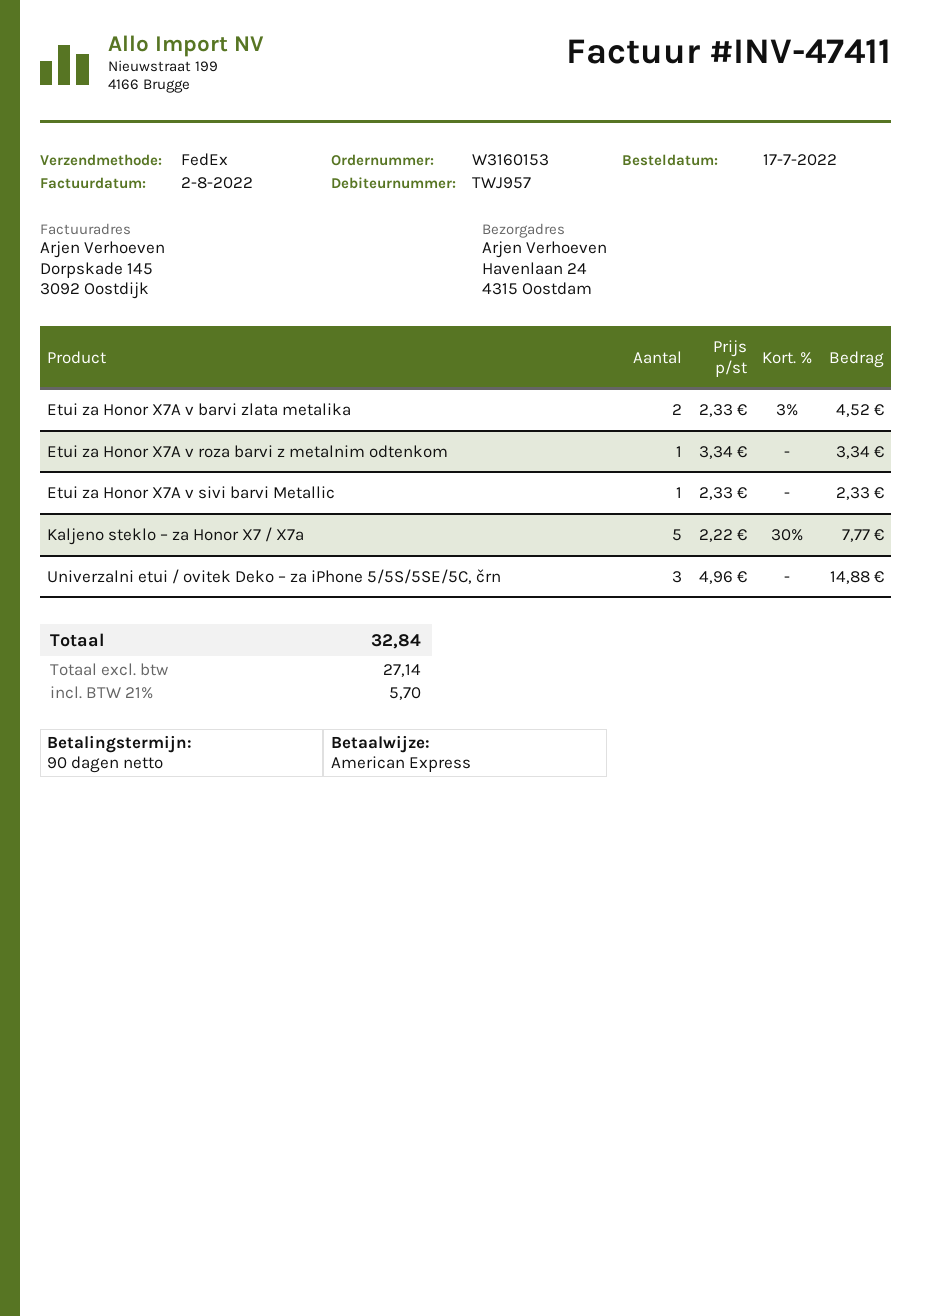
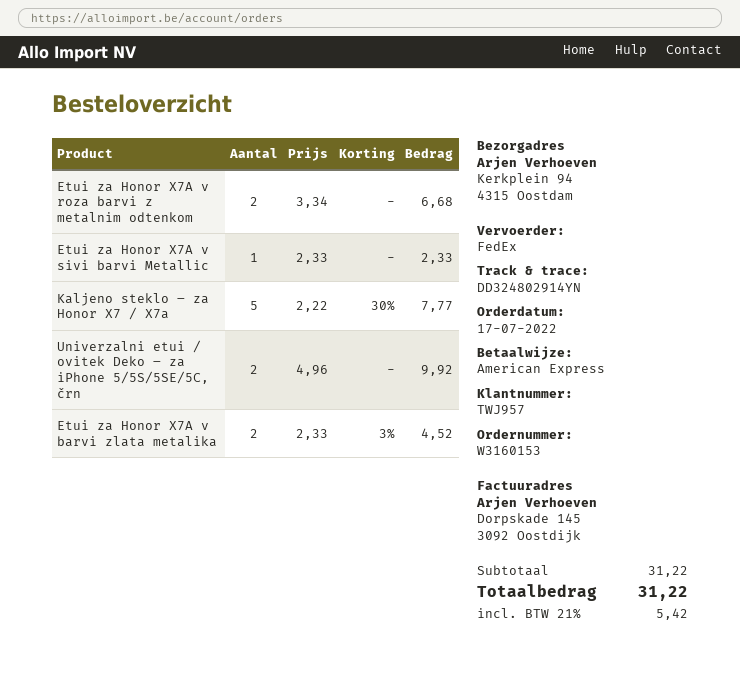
ship to: Havenlaan 24, 4315 Oostdam -> Kerkplein 94, 4315 Oostdam
Etui za Honor X7A v roza barvi z metalnim odtenkom: 1 x 3.34 = 3.34 -> 2 x 3.34 = 6.68
Univerzalni etui / ovitek Deko – za iPhone 5/5S/5SE/5C, črn: 3 x 4.96 = 14.88 -> 2 x 4.96 = 9.92
tax: 21% = 5.70 -> 21% = 5.42
total: 32.84 -> 31.22

